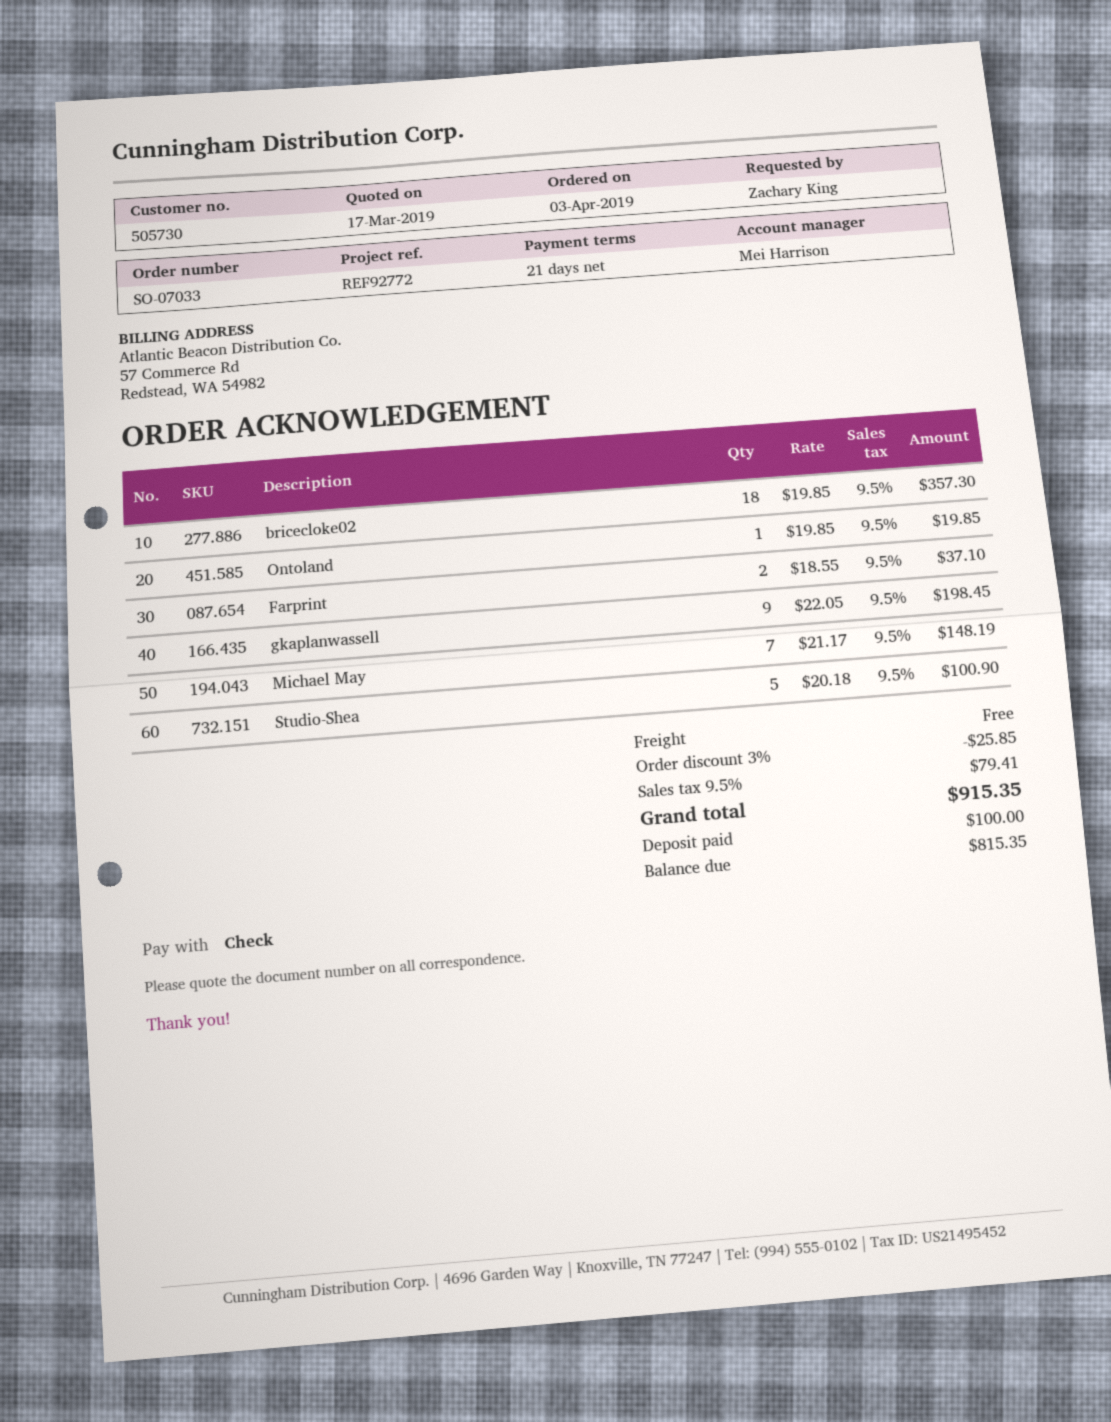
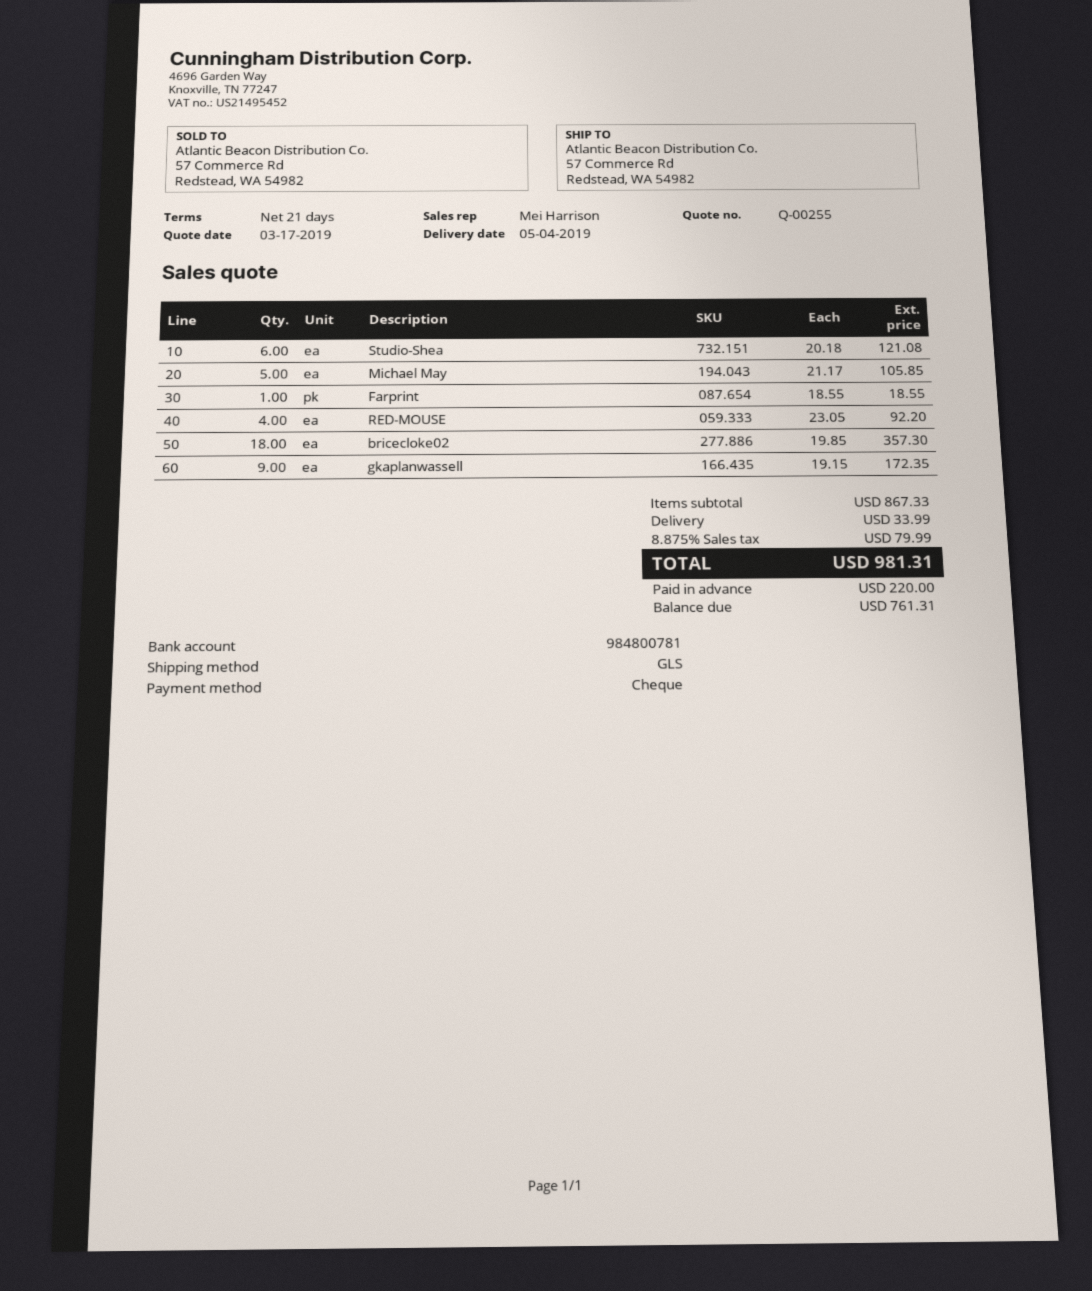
Ontoland: 1 x 19.85 = 19.85 -> none
Farprint: 2 x 18.55 = 37.10 -> 1 x 18.55 = 18.55
gkaplanwassell: 9 x 22.05 = 198.45 -> 9 x 19.15 = 172.35
Michael May: 7 x 21.17 = 148.19 -> 5 x 21.17 = 105.85
Studio-Shea: 5 x 20.18 = 100.90 -> 6 x 20.18 = 121.08
RED-MOUSE: none -> 4 x 23.05 = 92.20
discount: 3% = 25.85 -> none
shipping: 0.00 -> 33.99
tax: 9.5% = 79.41 -> 8.875% = 79.99
total: 915.35 -> 981.31
deposit: 100.00 -> 220.00
balance: 815.35 -> 761.31

